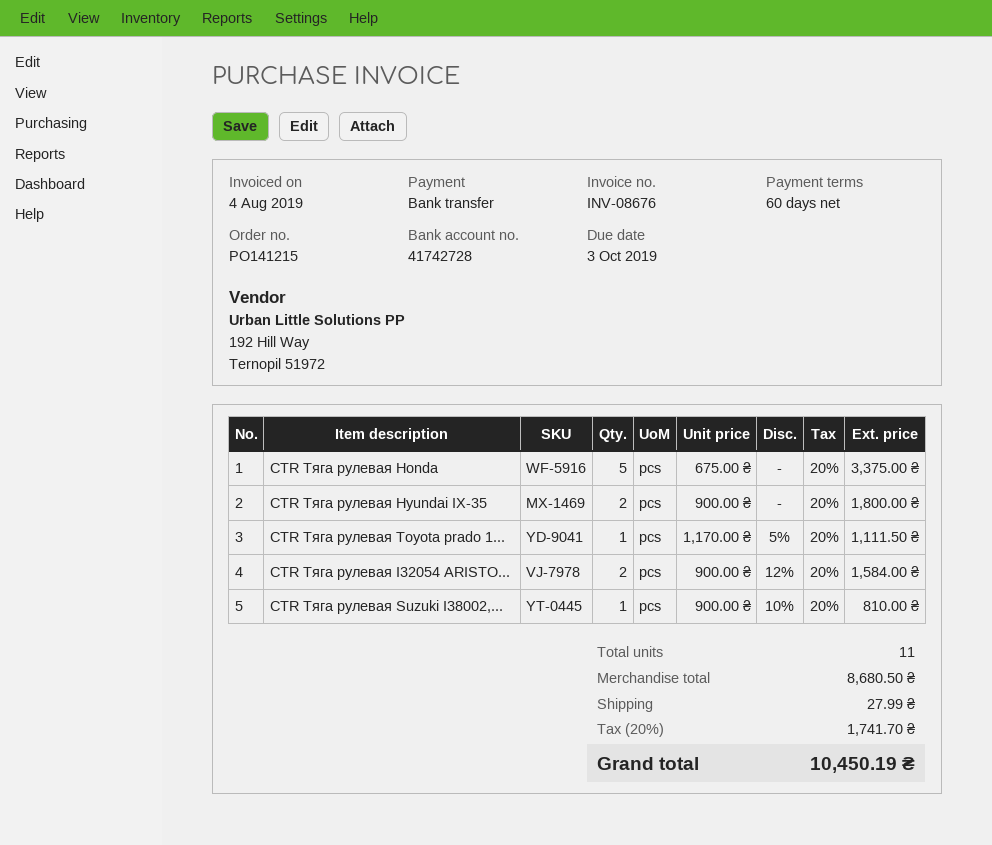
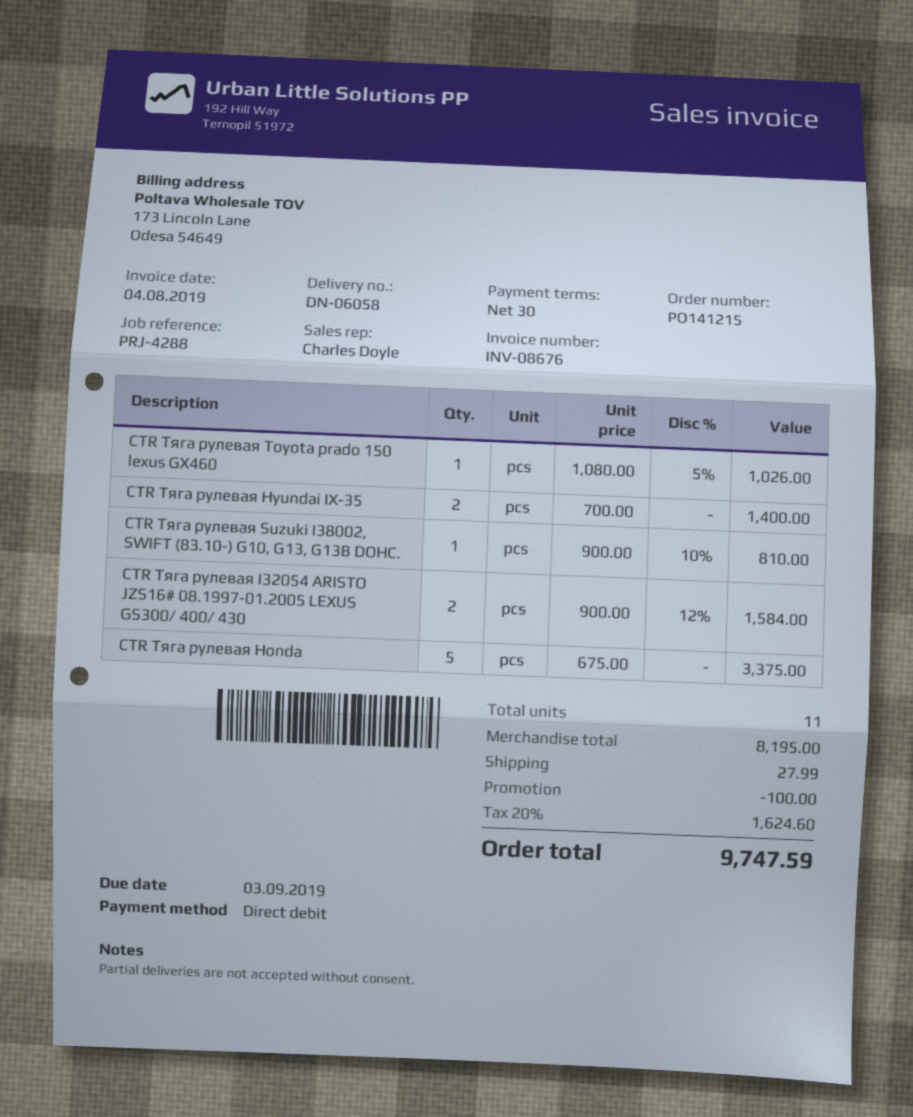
payment terms: 60 days -> 30 days
due date: 2019-10-03 -> 2019-09-03
payment method: bank transfer -> direct debit
CTR Тяга рулевая Hyundai IX-35: 2 x 900.00 = 1800.00 -> 2 x 700.00 = 1400.00
CTR Тяга рулевая Toyota prado 1...: 1 x 1170.00 - 5% = 1111.50 -> 1 x 1080.00 - 5% = 1026.00
subtotal: 8680.50 -> 8195.00
discount: none -> 100.00
tax: 20% = 1741.70 -> 20% = 1624.60
total: 10450.19 -> 9747.59

